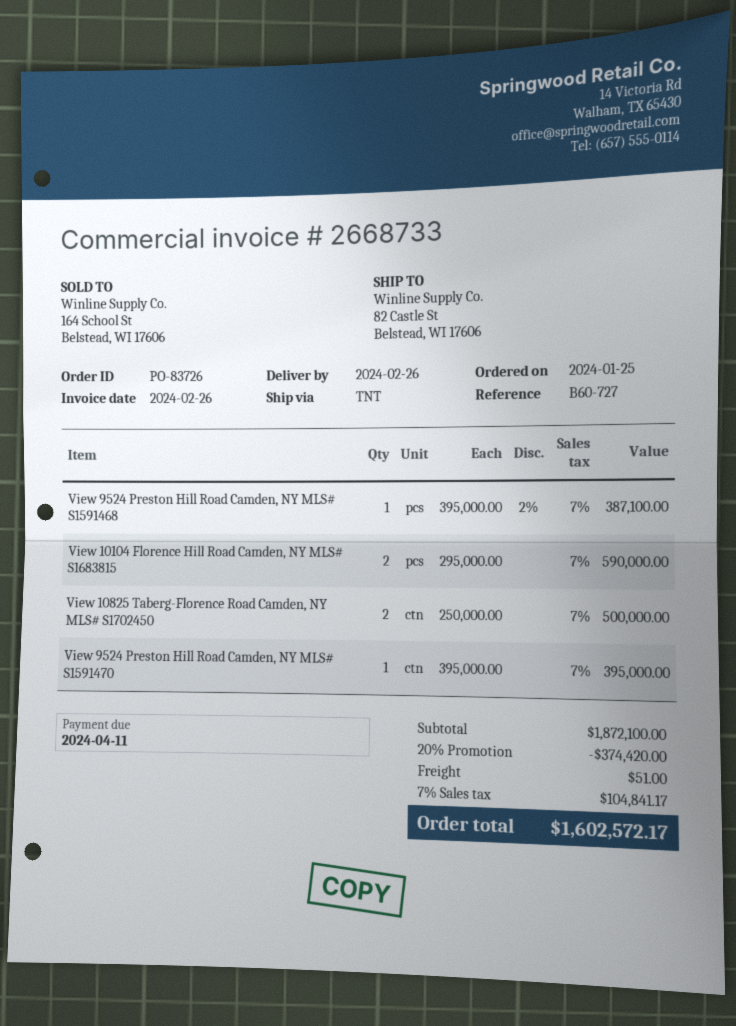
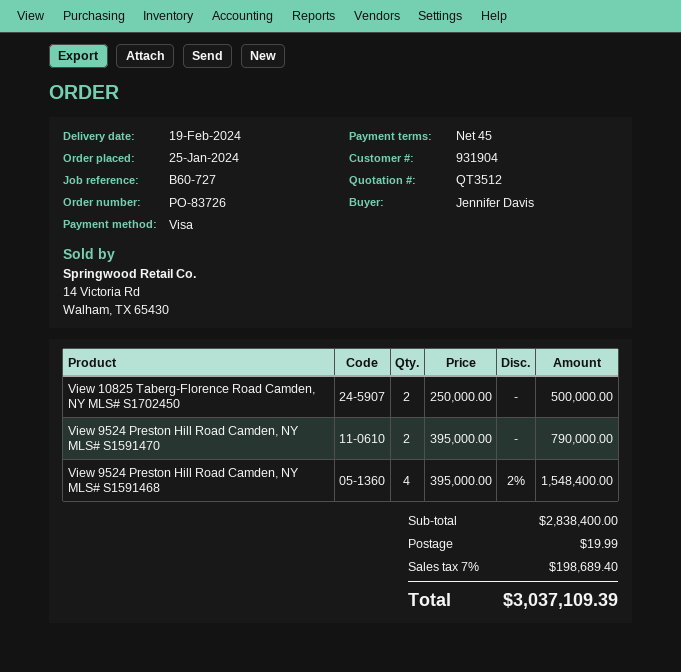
delivery date: 2024-02-26 -> 2024-02-19
View 9524 Preston Hill Road Camden, NY MLS# S1591468: 1 x 395000.00 - 2% = 387100.00 -> 4 x 395000.00 - 2% = 1548400.00
View 10104 Florence Hill Road Camden, NY MLS# S1683815: 2 x 295000.00 = 590000.00 -> none
View 9524 Preston Hill Road Camden, NY MLS# S1591470: 1 x 395000.00 = 395000.00 -> 2 x 395000.00 = 790000.00
subtotal: 1872100.00 -> 2838400.00
discount: 20% = 374420.00 -> none
shipping: 51.00 -> 19.99
tax: 7% = 104841.17 -> 7% = 198689.40
total: 1602572.17 -> 3037109.39

